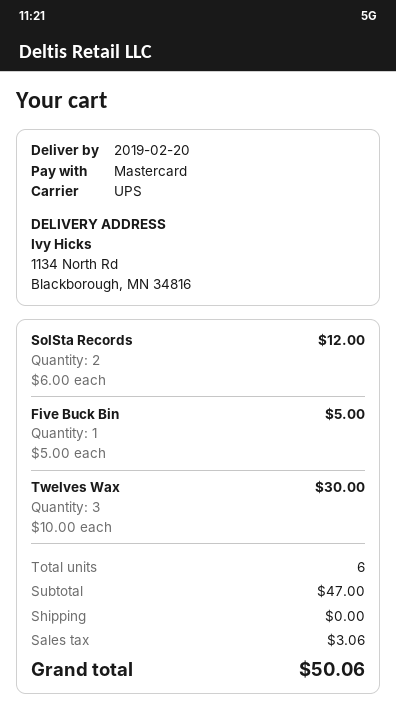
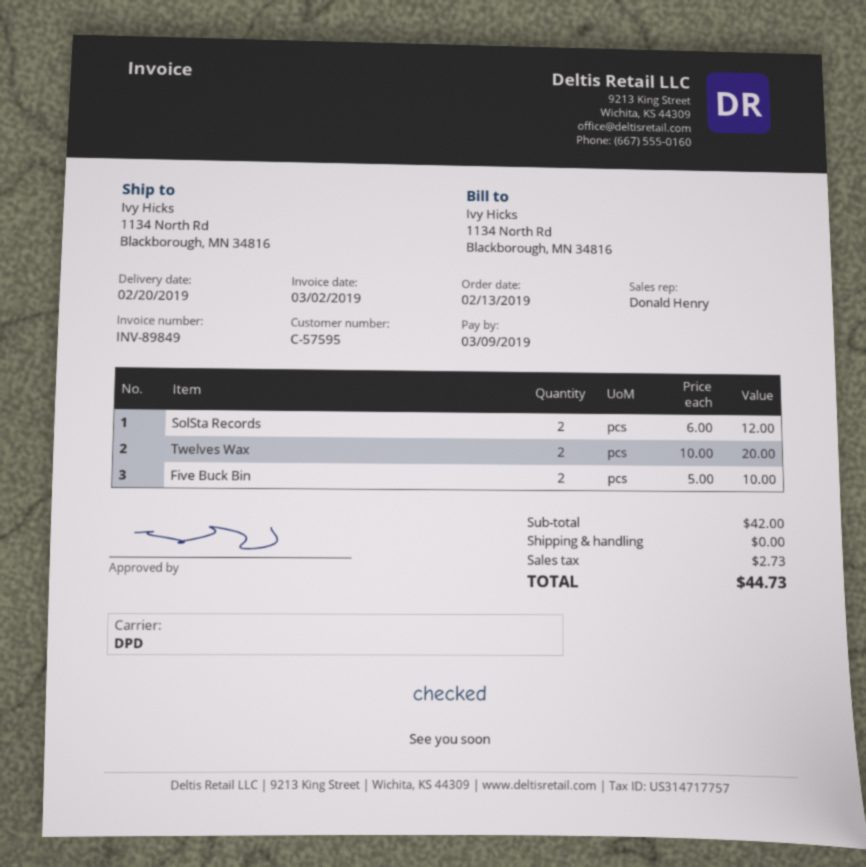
shipping method: UPS -> DPD
Five Buck Bin: 1 x 5.00 = 5.00 -> 2 x 5.00 = 10.00
Twelves Wax: 3 x 10.00 = 30.00 -> 2 x 10.00 = 20.00
subtotal: 47.00 -> 42.00
tax: 3.06 -> 2.73
total: 50.06 -> 44.73

